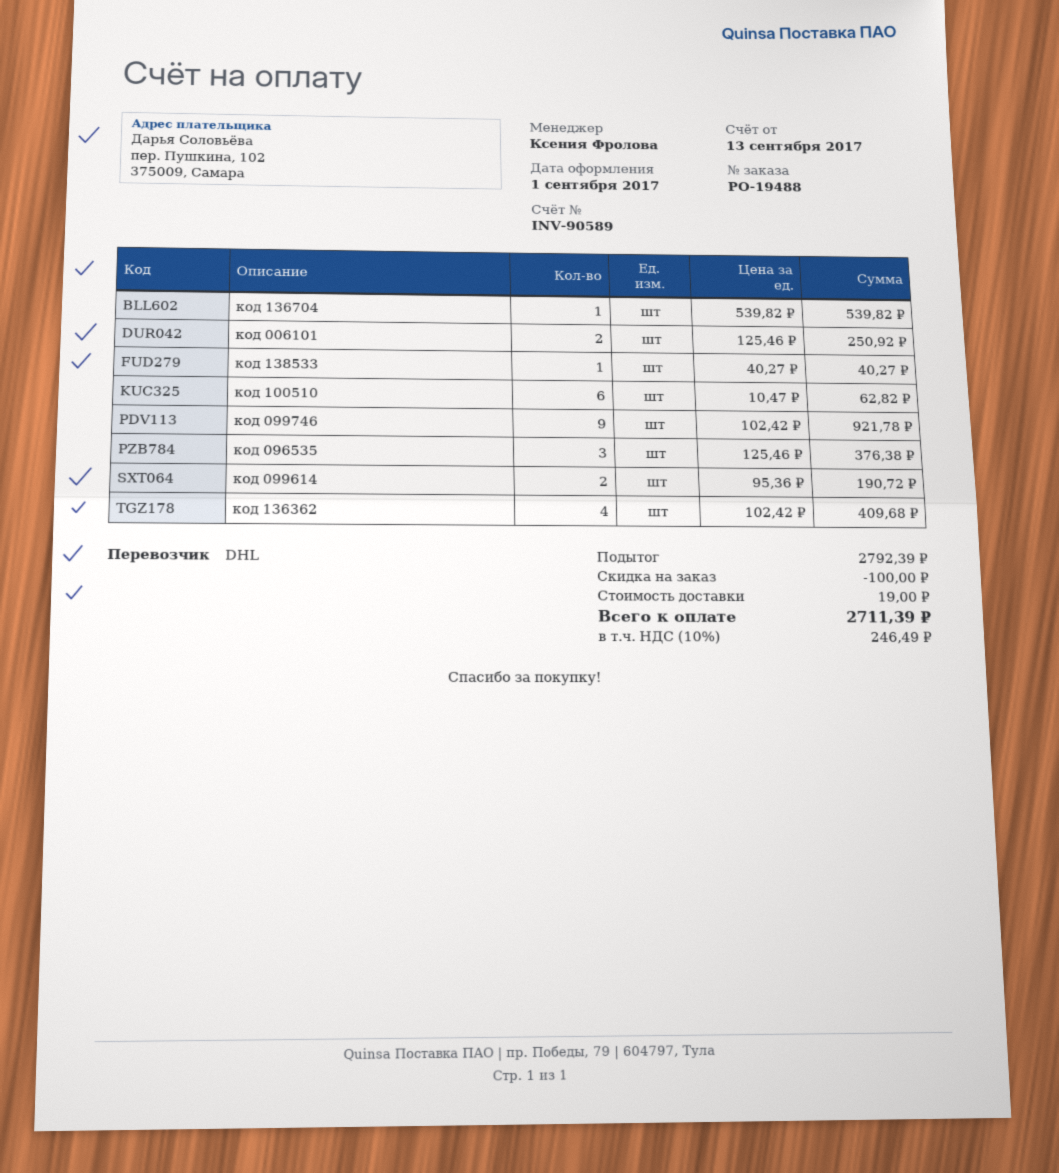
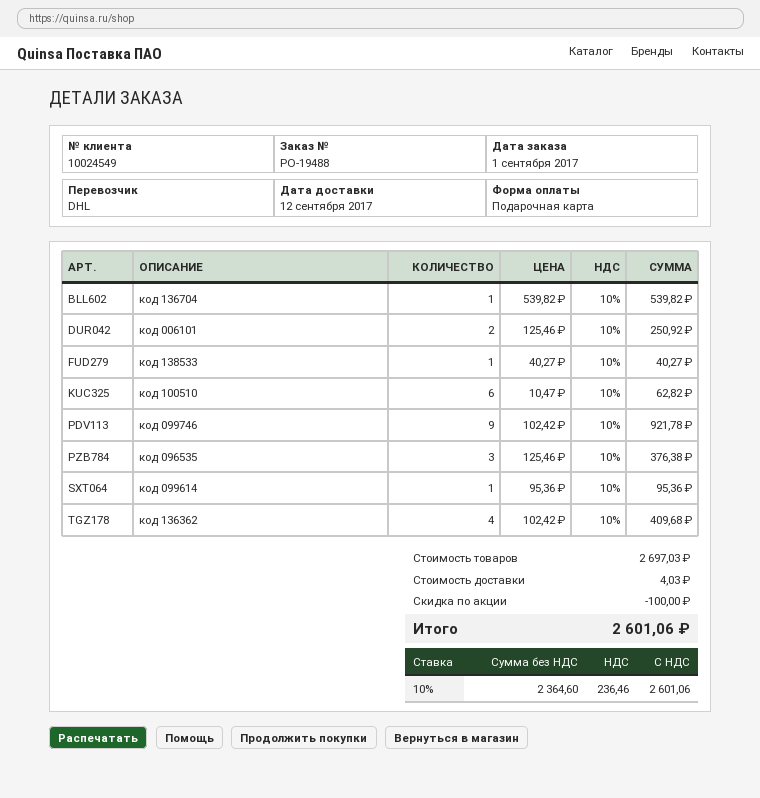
код 099614: 2 x 95.36 = 190.72 -> 1 x 95.36 = 95.36
subtotal: 2792.39 -> 2697.03
shipping: 19.00 -> 4.03
tax: 10% = 246.49 -> 10% = 236.46
total: 2711.39 -> 2601.06

